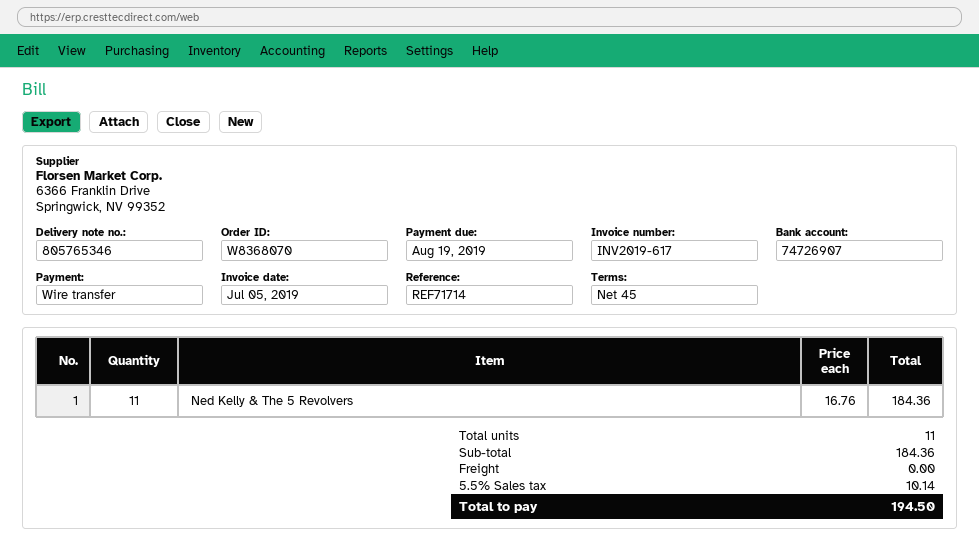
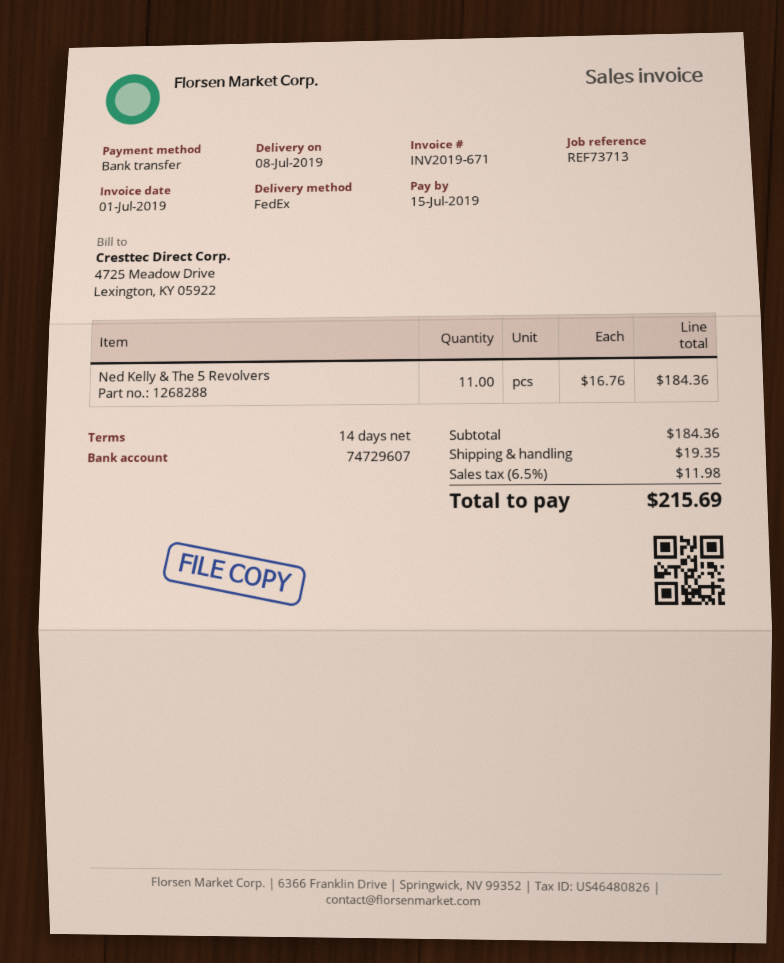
invoice number: INV2019-617 -> INV2019-671
invoice date: 2019-07-05 -> 2019-07-01
payment terms: 45 days -> 14 days
due date: 2019-08-19 -> 2019-07-15
reference: REF71714 -> REF73713
bank account: 74726907 -> 74729607
shipping: 0.00 -> 19.35
tax: 5.5% = 10.14 -> 6.5% = 11.98
total: 194.50 -> 215.69

